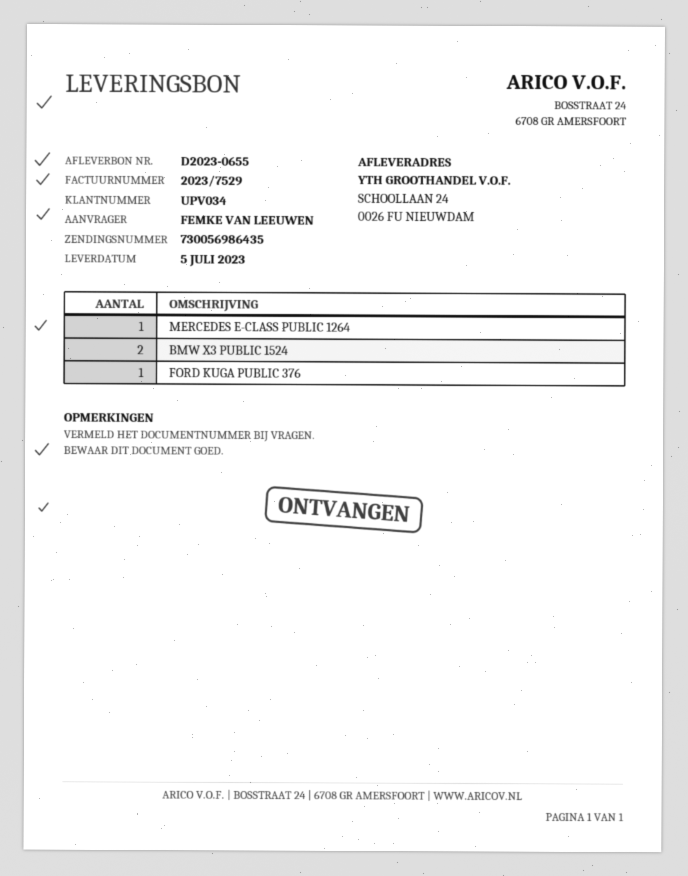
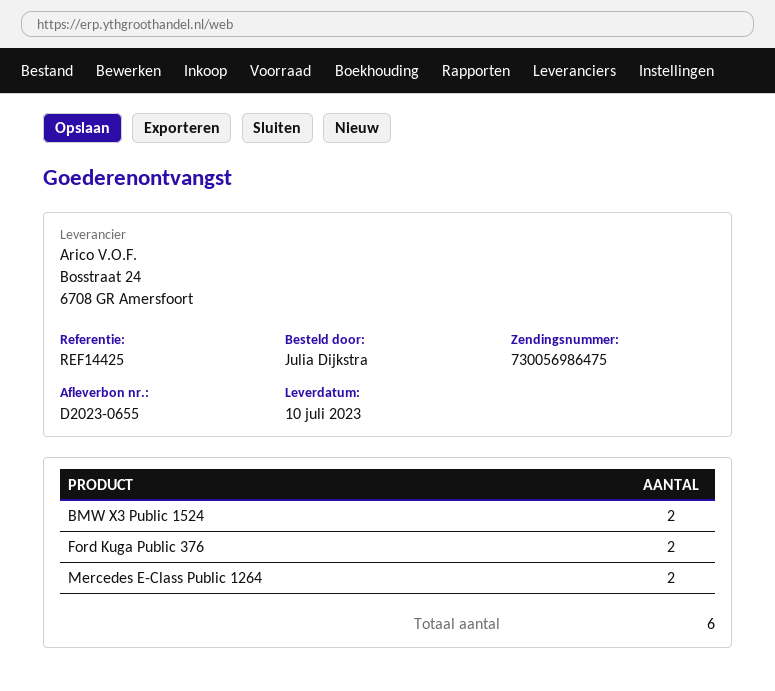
delivery date: 2023-07-05 -> 2023-07-10
ordered by: FEMKE VAN LEEUWEN -> Julia Dijkstra
tracking number: 730056986435 -> 730056986475
MERCEDES E-CLASS PUBLIC 1264: 1 -> 2
FORD KUGA PUBLIC 376: 1 -> 2

